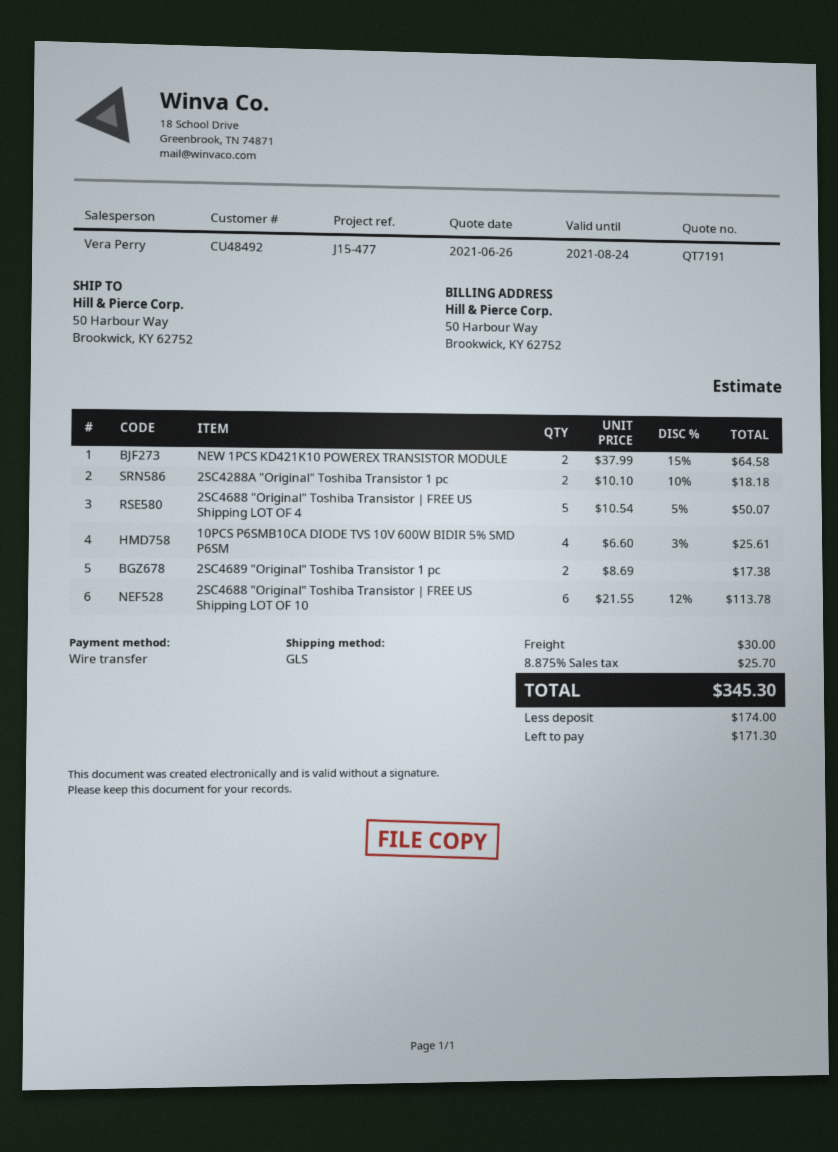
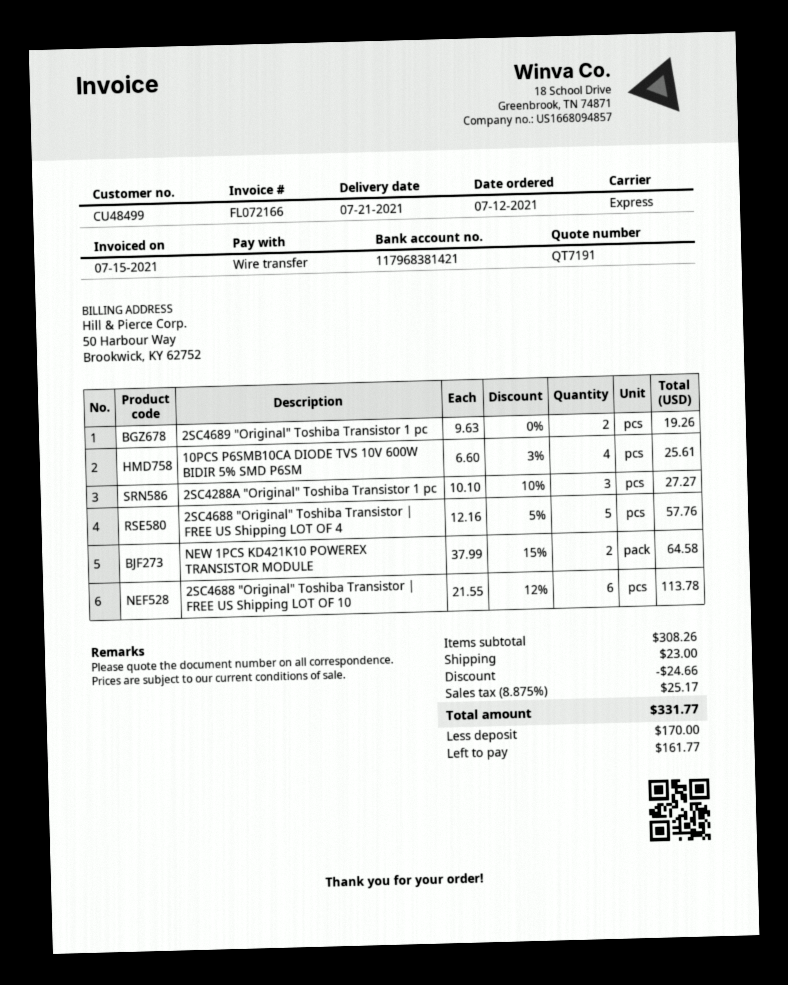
customer number: CU48492 -> CU48499
shipping method: GLS -> express
2SC4288A "Original" Toshiba Transistor 1 pc: 2 x 10.10 - 10% = 18.18 -> 3 x 10.10 - 10% = 27.27
2SC4688 "Original" Toshiba Transistor | FREE US Shipping LOT OF 4: 5 x 10.54 - 5% = 50.07 -> 5 x 12.16 - 5% = 57.76
2SC4689 "Original" Toshiba Transistor 1 pc: 2 x 8.69 = 17.38 -> 2 x 9.63 = 19.26
discount: none -> 24.66
shipping: 30.00 -> 23.00
tax: 8.875% = 25.70 -> 8.875% = 25.17
total: 345.30 -> 331.77
deposit: 174.00 -> 170.00
balance: 171.30 -> 161.77

